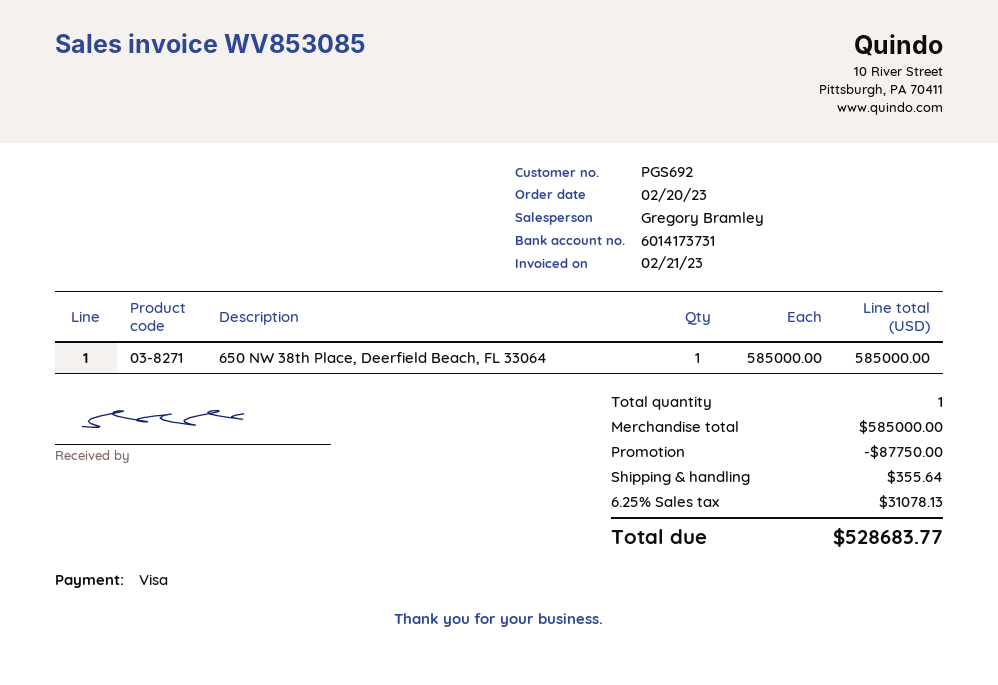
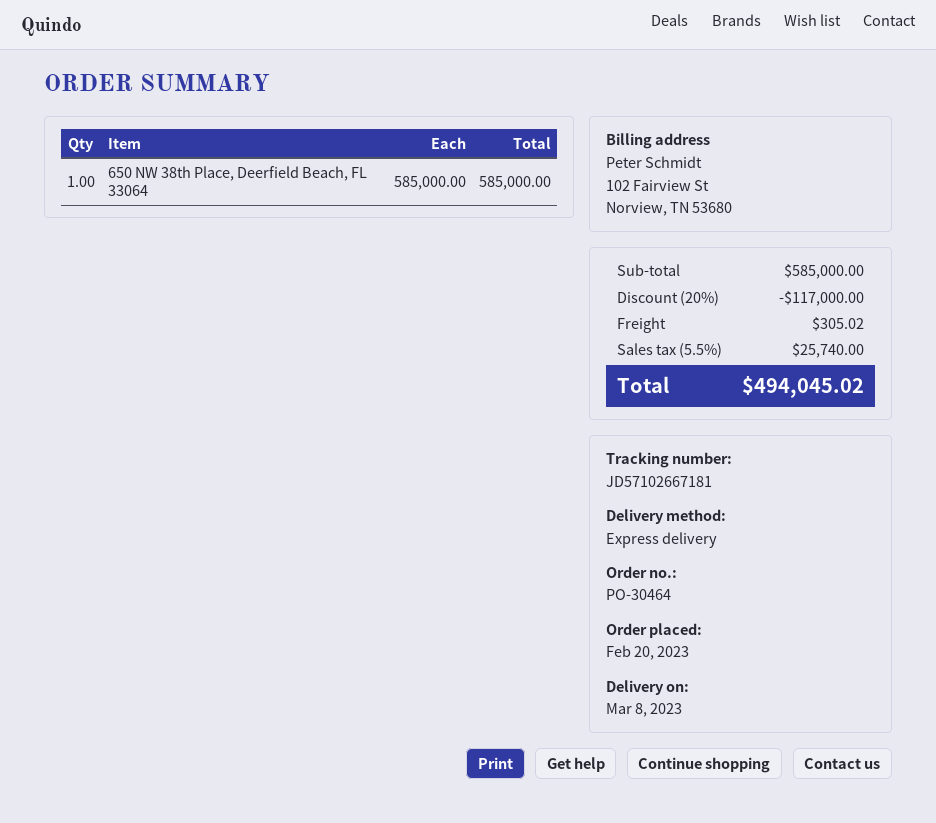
discount: 87750.00 -> 117000.00
shipping: 355.64 -> 305.02
tax: 6.25% = 31078.13 -> 5.5% = 25740.00
total: 528683.77 -> 494045.02

